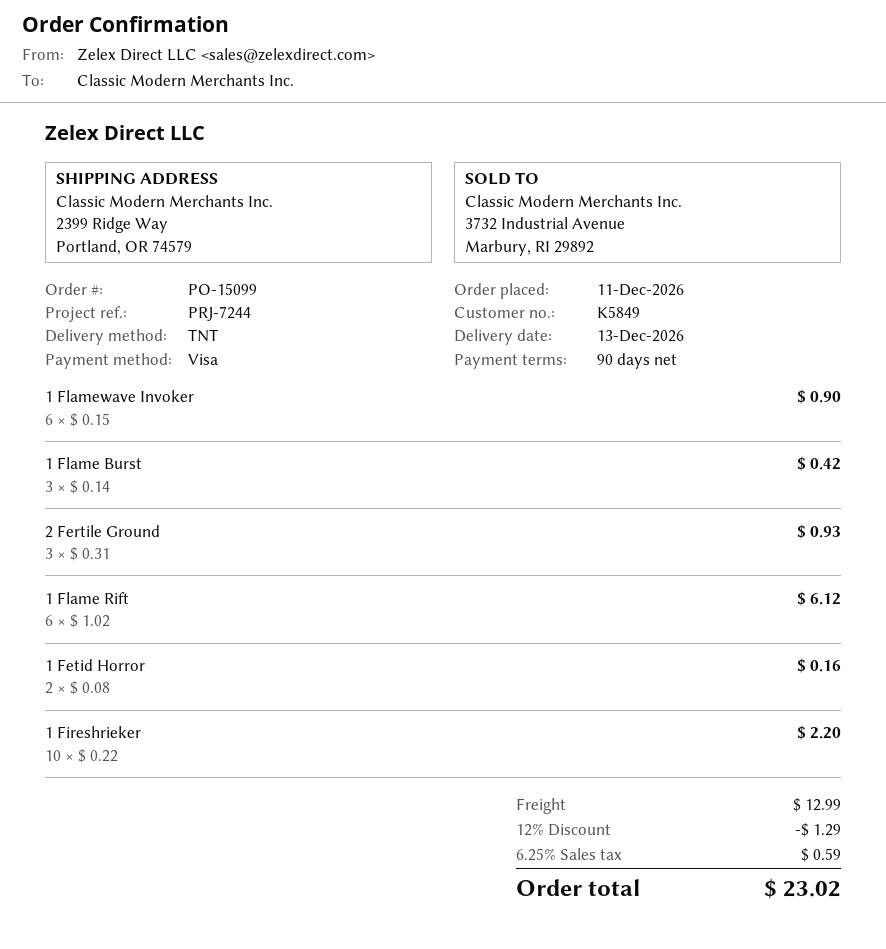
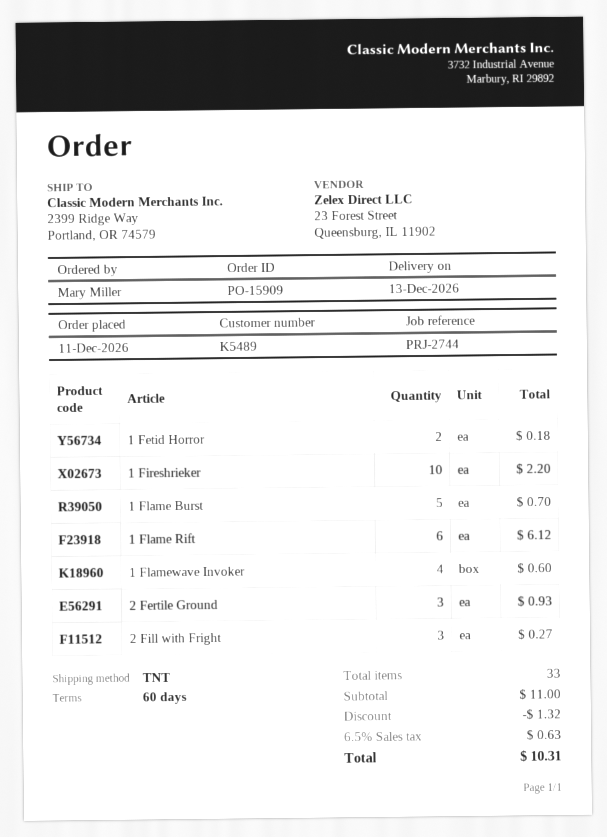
order number: PO-15099 -> PO-15909
payment terms: 90 days -> 60 days
customer number: K5849 -> K5489
reference: PRJ-7244 -> PRJ-2744
1 Flamewave Invoker: 6 for 0.90 -> 4 for 0.60
1 Flame Burst: 3 for 0.42 -> 5 for 0.70
1 Fetid Horror: 2 for 0.16 -> 2 for 0.18
2 Fill with Fright: none -> 3 for 0.27
discount: 1.29 -> 1.32
shipping: 12.99 -> none
tax: 6.25% = 0.59 -> 6.5% = 0.63
total: 23.02 -> 10.31

